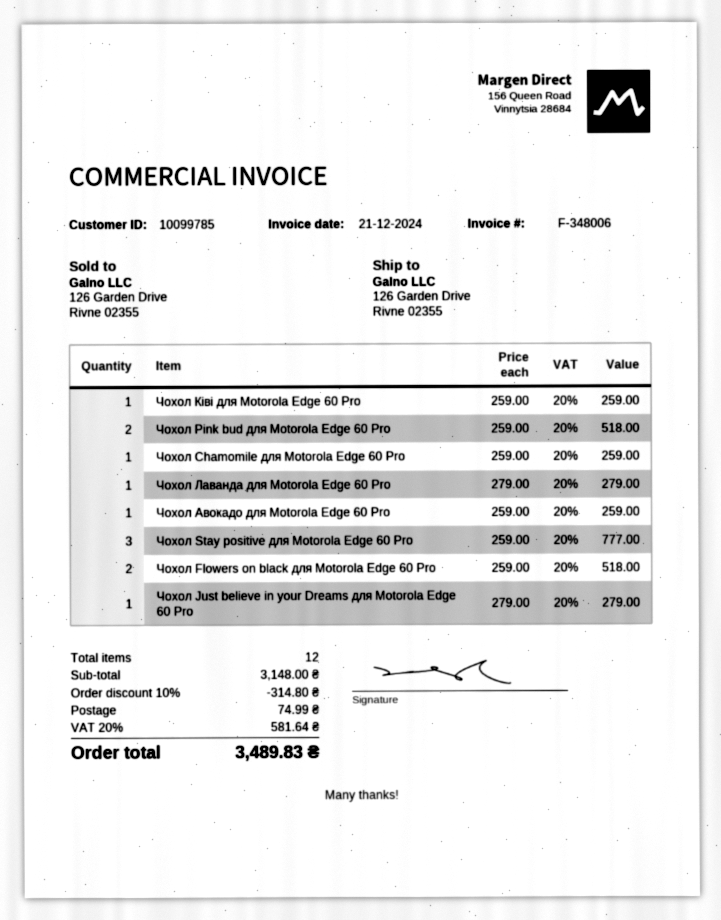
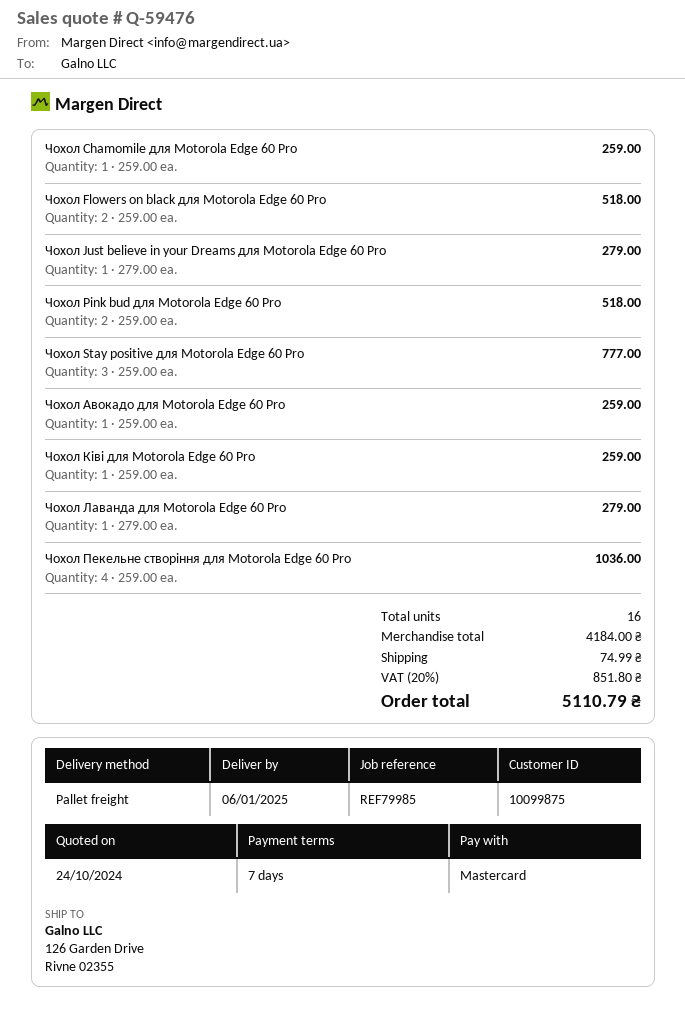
customer number: 10099785 -> 10099875
Чохол Пекельне створіння для Motorola Edge 60 Pro: none -> 4 x 259.00 = 1036.00
total quantity: 12 -> 16
subtotal: 3148.00 -> 4184.00
discount: 10% = 314.80 -> none
tax: 20% = 581.64 -> 20% = 851.80
total: 3489.83 -> 5110.79

